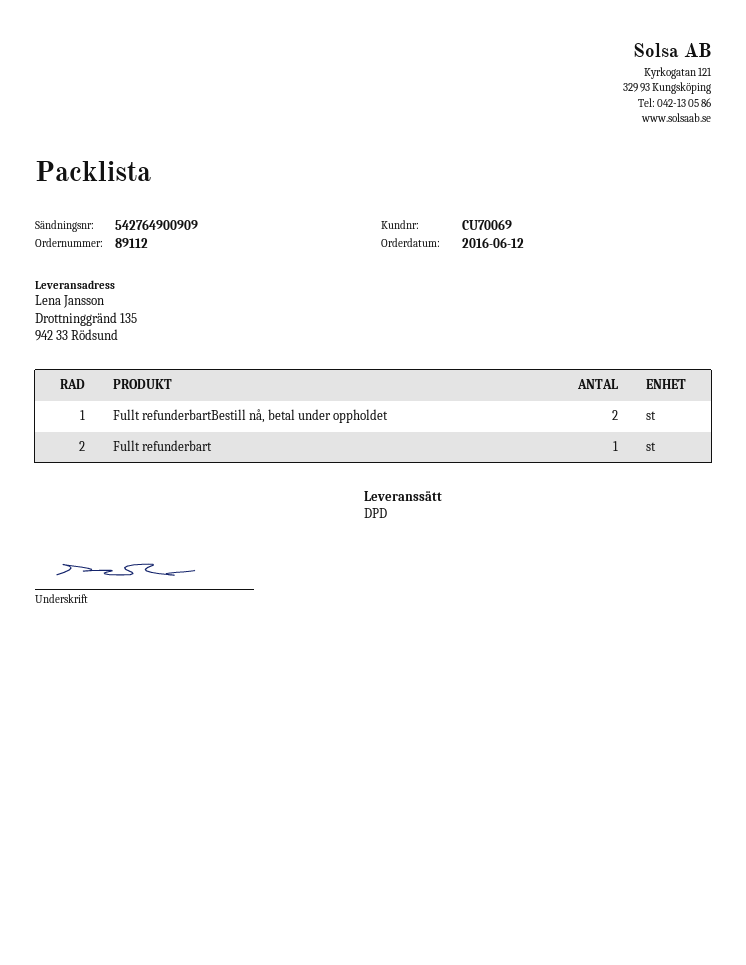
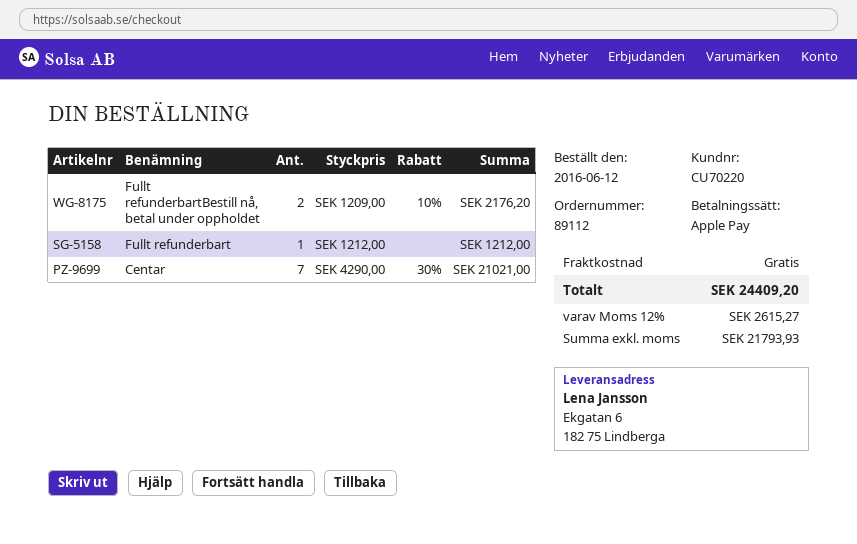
customer number: CU70069 -> CU70220
ship to: Drottninggränd 135, 942 33 Rödsund -> Ekgatan 6, 182 75 Lindberga
Centar: none -> 7

